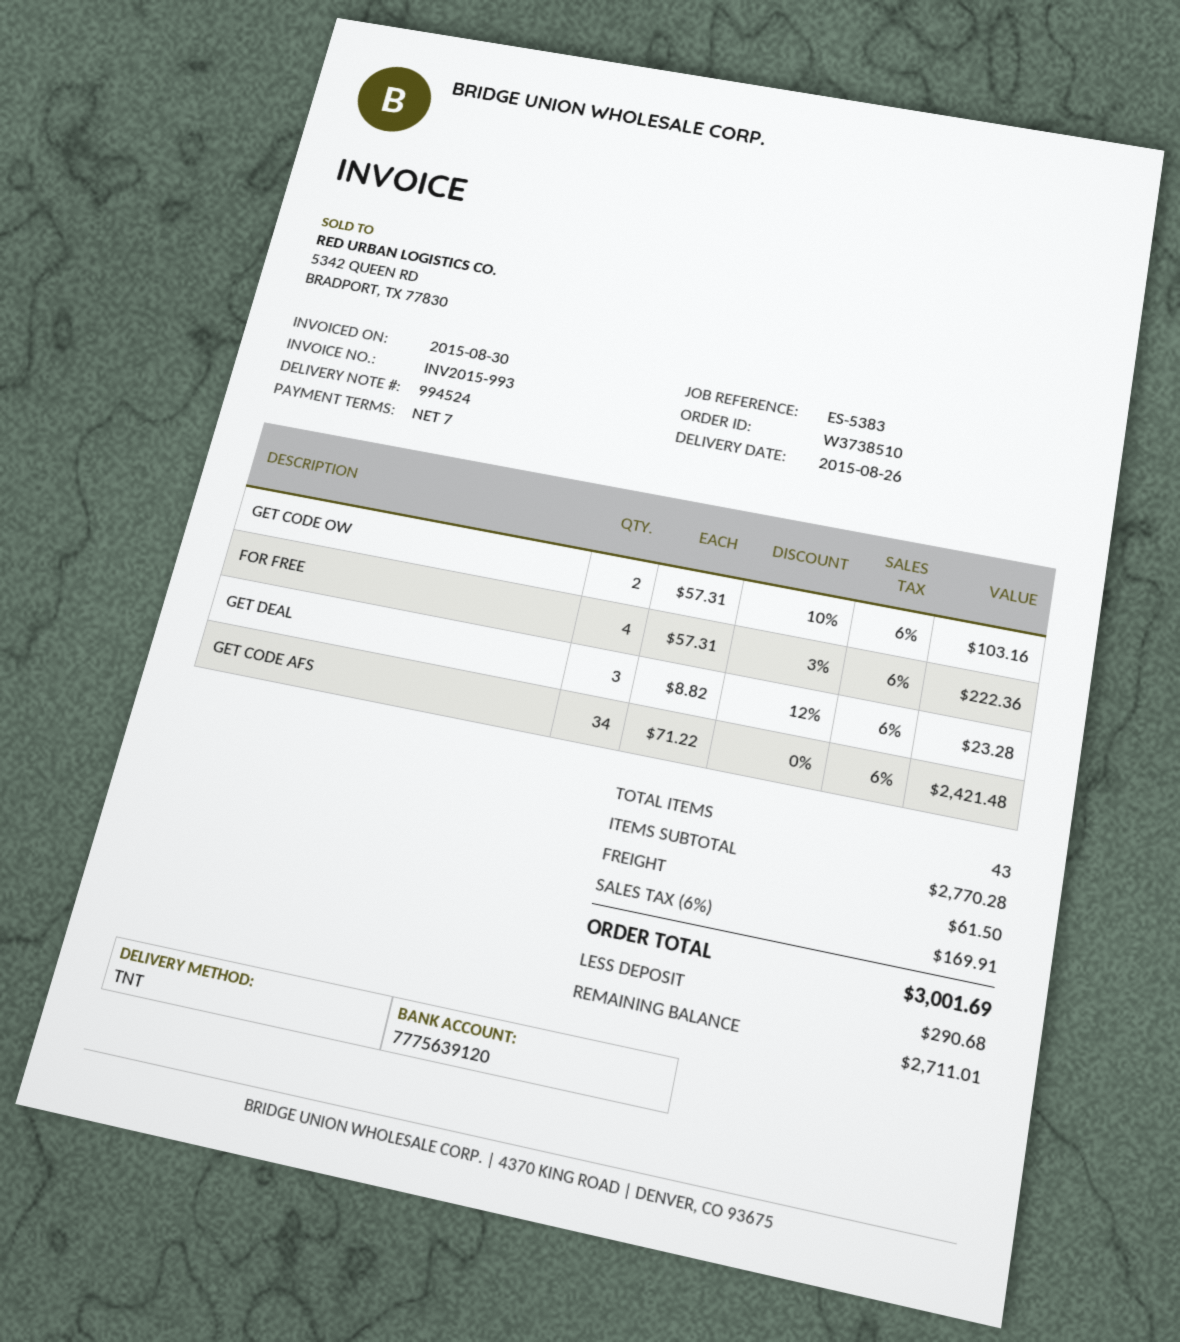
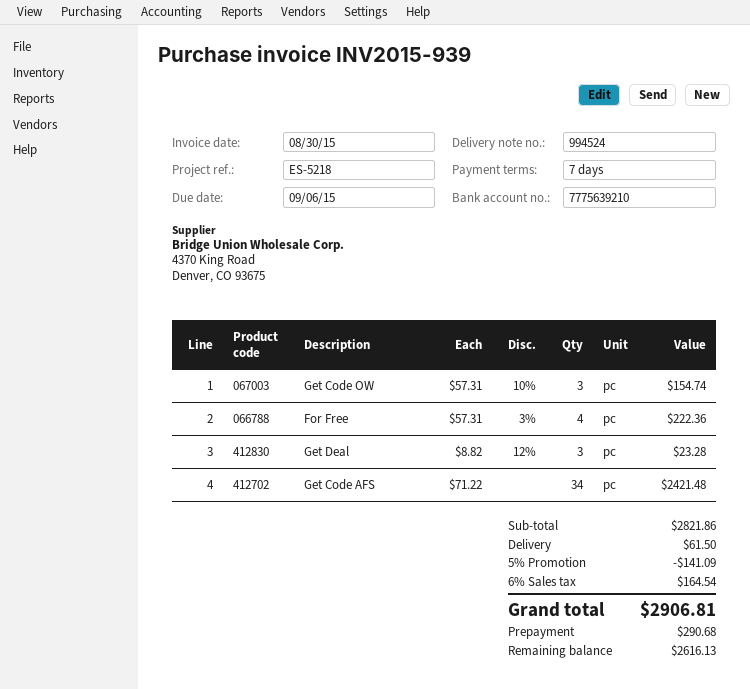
invoice number: INV2015-993 -> INV2015-939
reference: ES-5383 -> ES-5218
bank account: 7775639120 -> 7775639210
GET CODE OW: 2 x 57.31 - 10% = 103.16 -> 3 x 57.31 - 10% = 154.74
subtotal: 2770.28 -> 2821.86
discount: none -> 5% = 141.09
tax: 6% = 169.91 -> 6% = 164.54
total: 3001.69 -> 2906.81
balance: 2711.01 -> 2616.13

